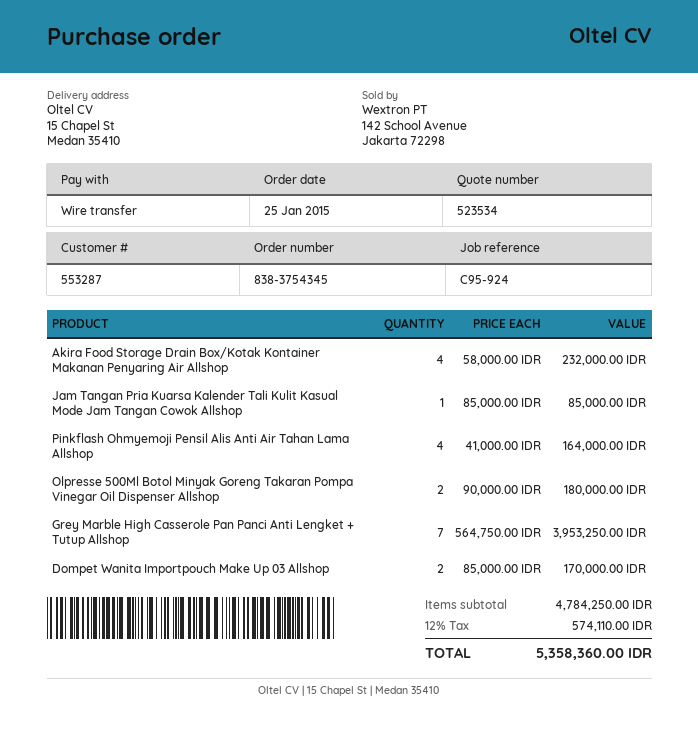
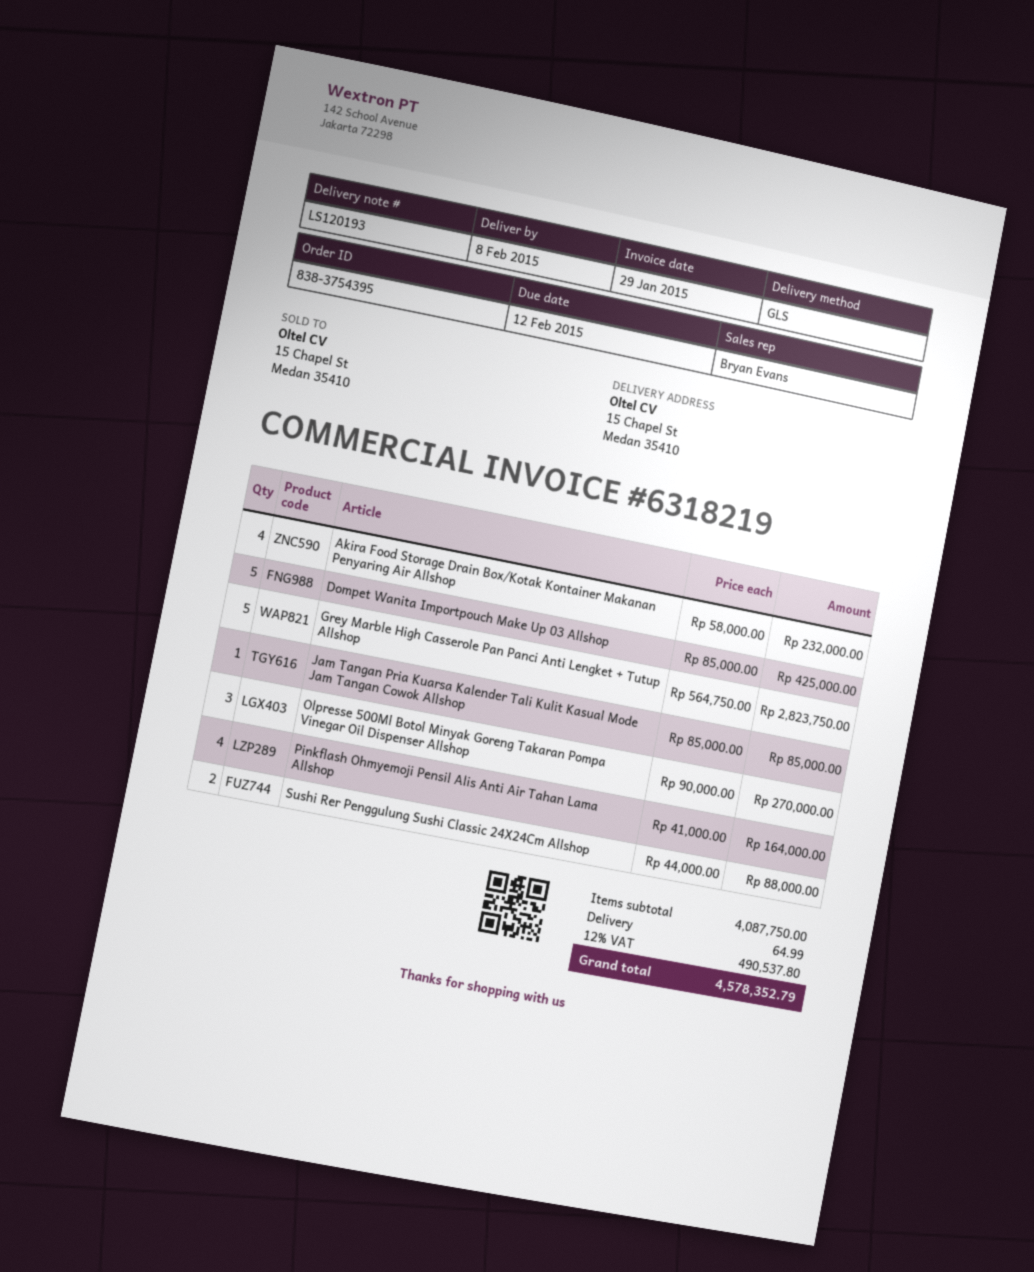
order number: 838-3754345 -> 838-3754395
Olpresse 500Ml Botol Minyak Goreng Takaran Pompa Vinegar Oil Dispenser Allshop: 2 x 90000.00 = 180000.00 -> 3 x 90000.00 = 270000.00
Grey Marble High Casserole Pan Panci Anti Lengket + Tutup Allshop: 7 x 564750.00 = 3953250.00 -> 5 x 564750.00 = 2823750.00
Dompet Wanita Importpouch Make Up 03 Allshop: 2 x 85000.00 = 170000.00 -> 5 x 85000.00 = 425000.00
Sushi Rer Penggulung Sushi Classic 24X24Cm Allshop: none -> 2 x 44000.00 = 88000.00
subtotal: 4784250.00 -> 4087750.00
shipping: none -> 64.99
tax: 12% = 574110.00 -> 12% = 490537.80
total: 5358360.00 -> 4578352.79

